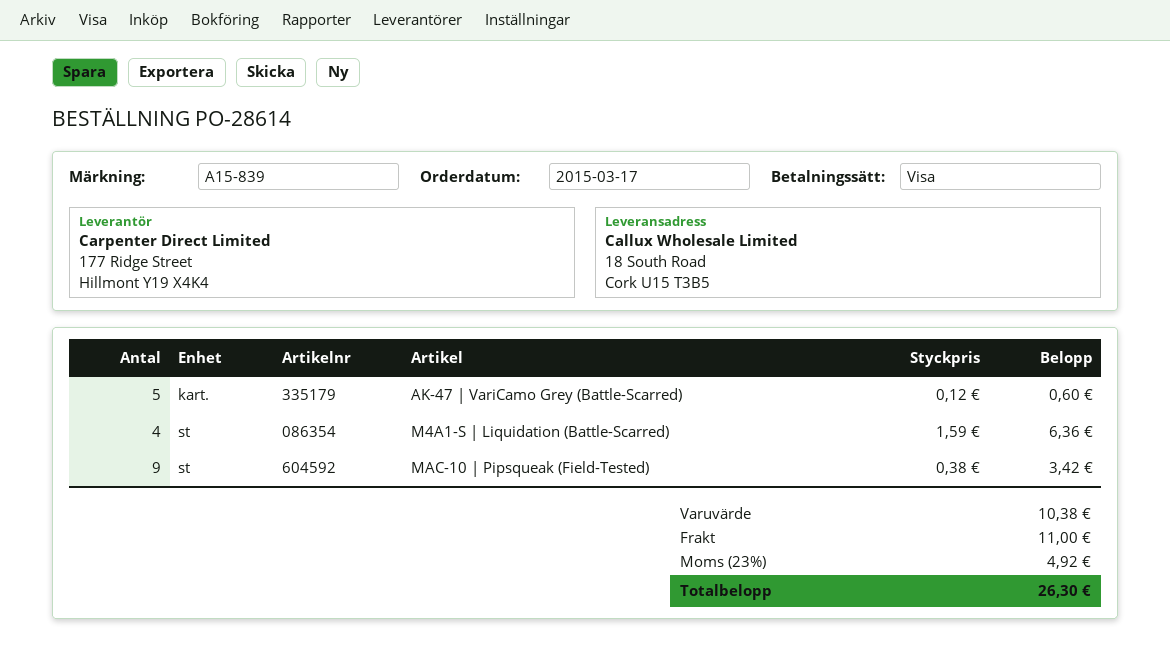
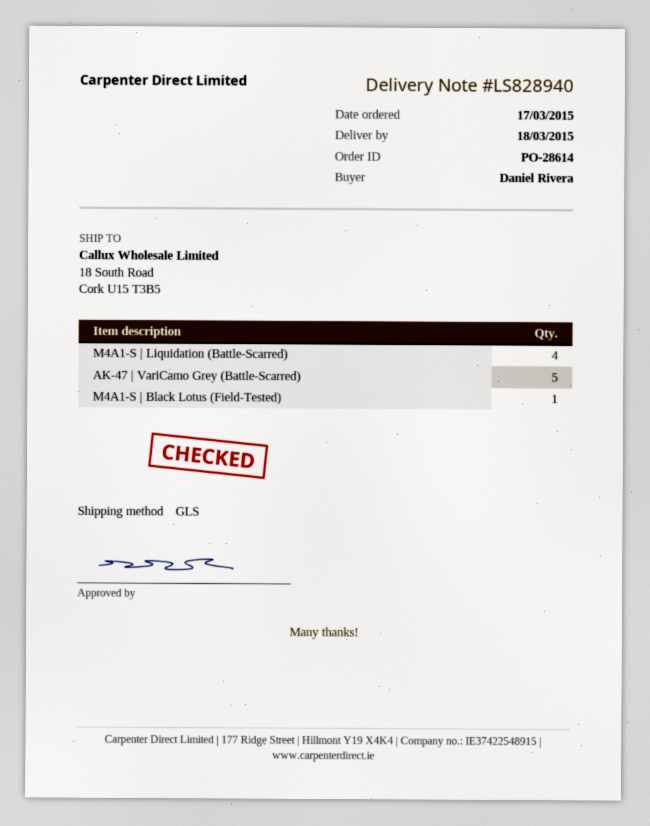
MAC-10 | Pipsqueak (Field-Tested): 9 -> none
M4A1-S | Black Lotus (Field-Tested): none -> 1

